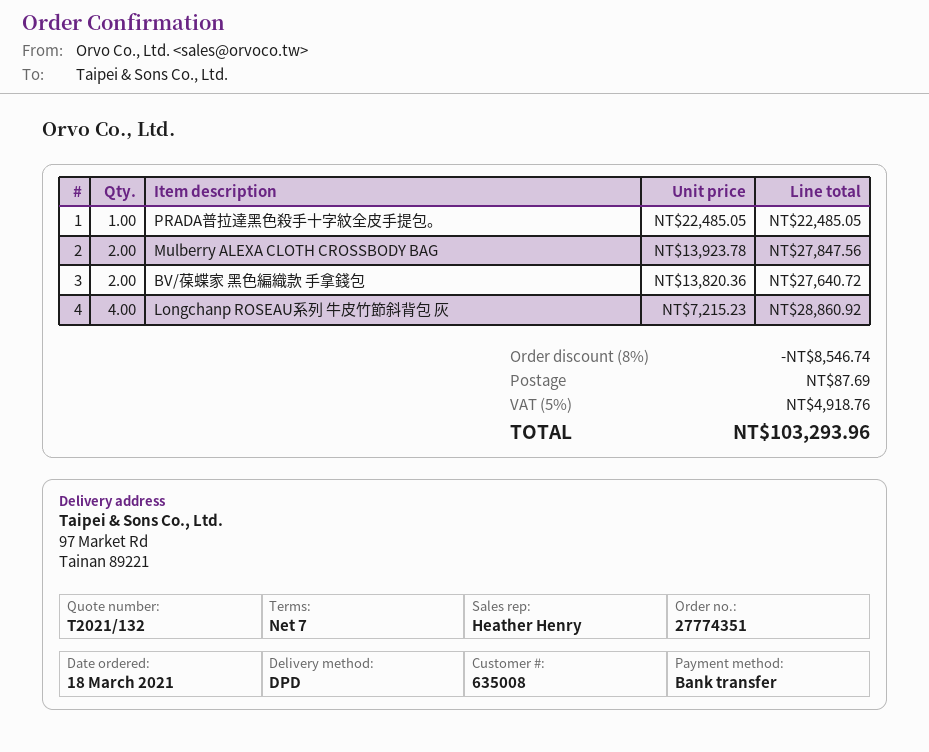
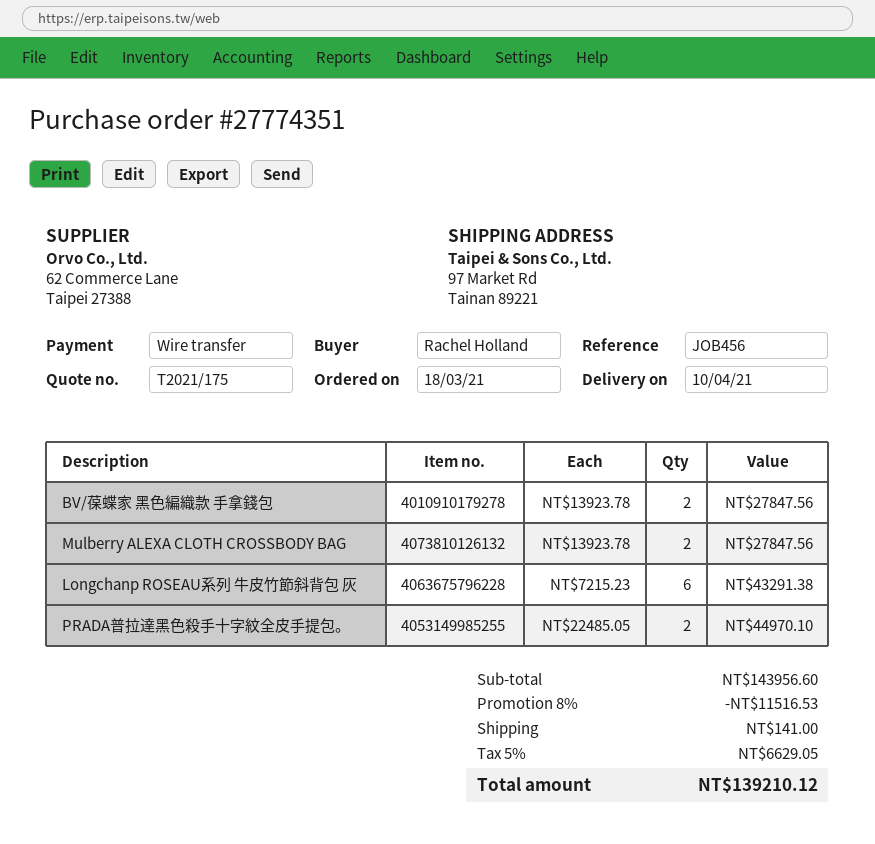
quote number: T2021/132 -> T2021/175
PRADA普拉達黑色殺手十字紋全皮手提包。: 1 x 22485.05 = 22485.05 -> 2 x 22485.05 = 44970.10
BV/葆蝶家 黑色編織款 手拿錢包: 2 x 13820.36 = 27640.72 -> 2 x 13923.78 = 27847.56
Longchanp ROSEAU系列 牛皮竹節斜背包 灰: 4 x 7215.23 = 28860.92 -> 6 x 7215.23 = 43291.38
discount: 8% = 8546.74 -> 8% = 11516.53
shipping: 87.69 -> 141.00
tax: 5% = 4918.76 -> 5% = 6629.05
total: 103293.96 -> 139210.12

